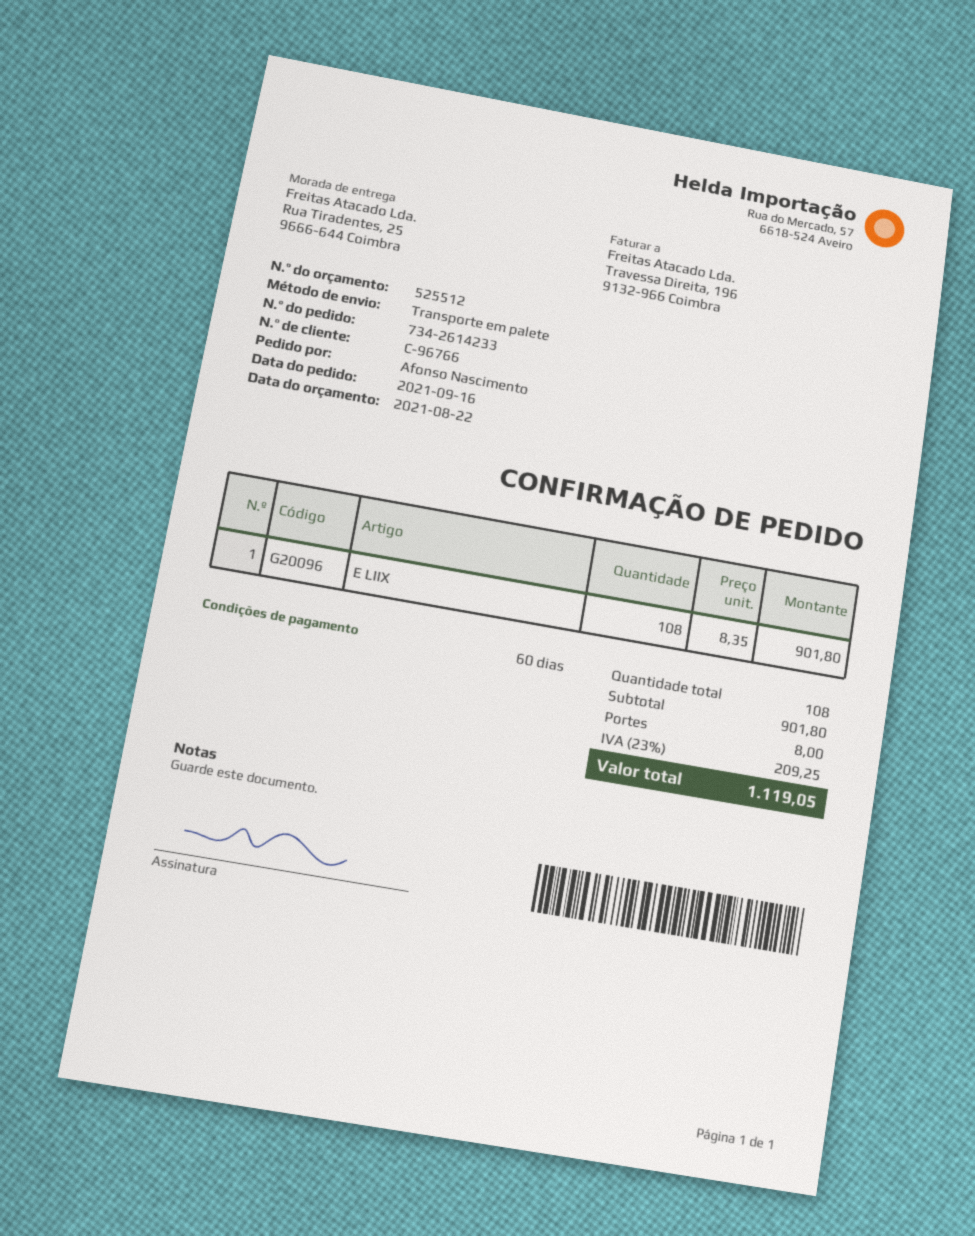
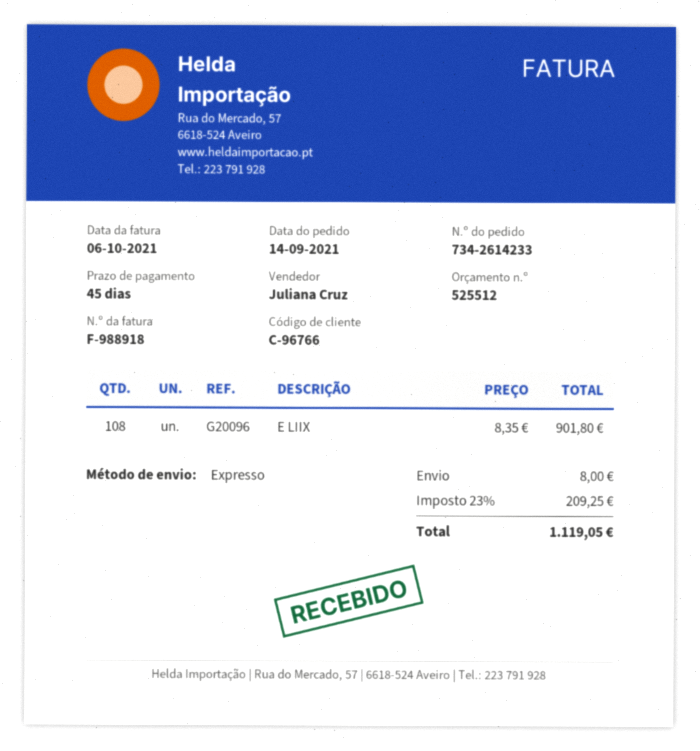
order date: 2021-09-16 -> 2021-09-14
payment terms: 60 days -> 45 days
shipping method: pallet freight -> express

